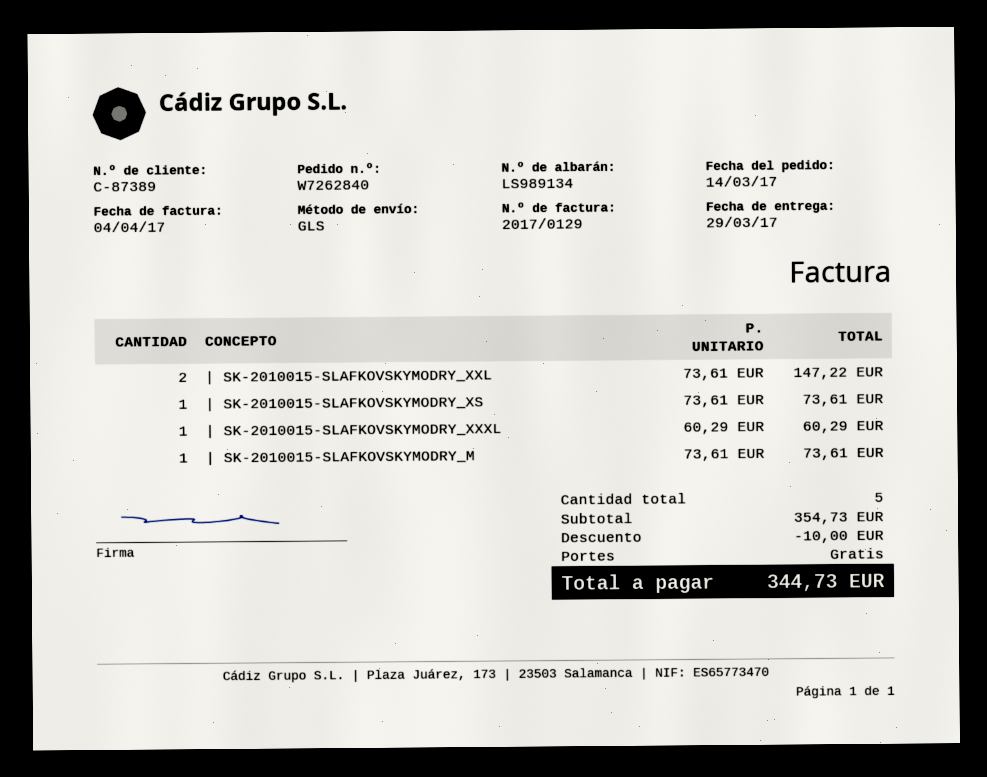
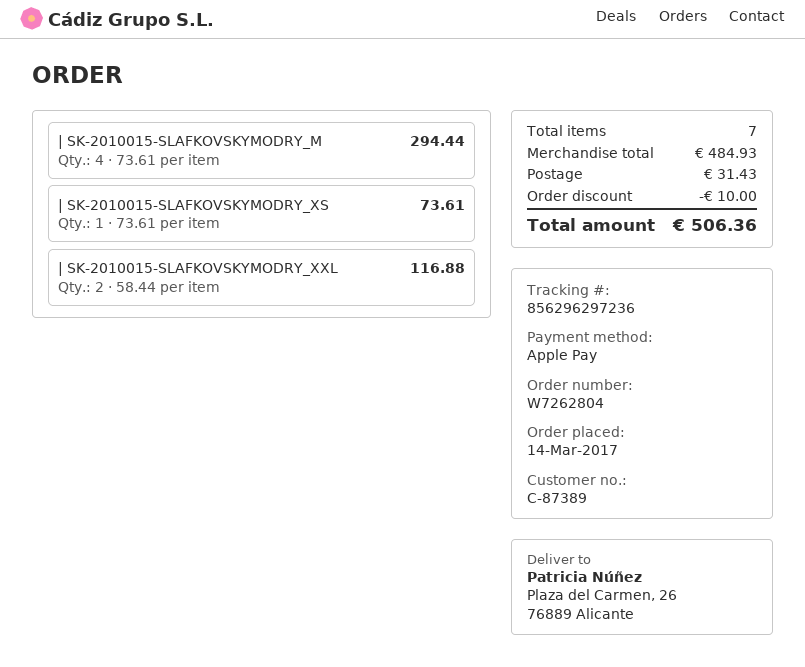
order number: W7262840 -> W7262804
| SK-2010015-SLAFKOVSKYMODRY_XXL: 2 x 73.61 = 147.22 -> 2 x 58.44 = 116.88
| SK-2010015-SLAFKOVSKYMODRY_XXXL: 1 x 60.29 = 60.29 -> none
| SK-2010015-SLAFKOVSKYMODRY_M: 1 x 73.61 = 73.61 -> 4 x 73.61 = 294.44
total quantity: 5 -> 7
subtotal: 354.73 -> 484.93
shipping: 0.00 -> 31.43
total: 344.73 -> 506.36

